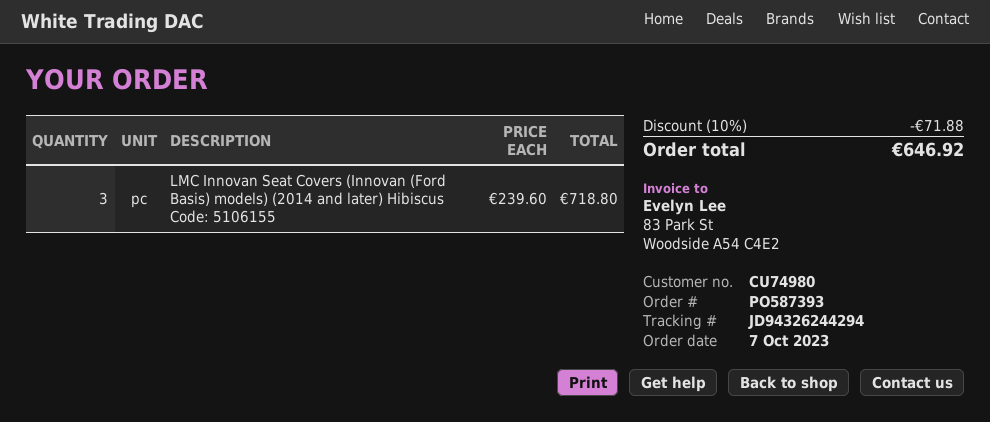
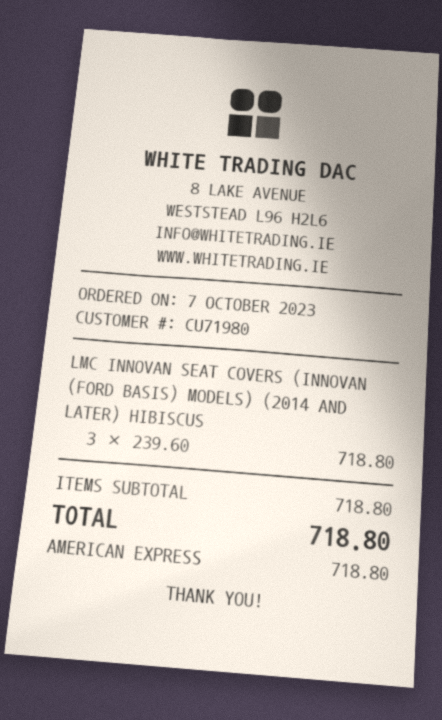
customer number: CU74980 -> CU71980
discount: 10% = 71.88 -> none
total: 646.92 -> 718.80

